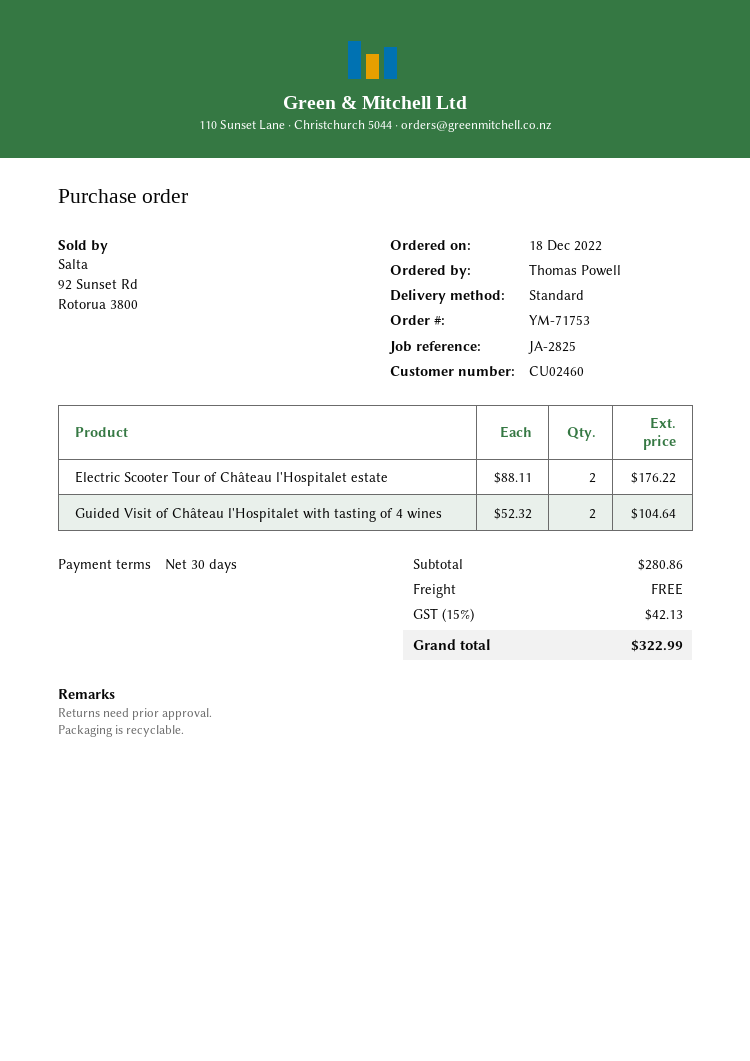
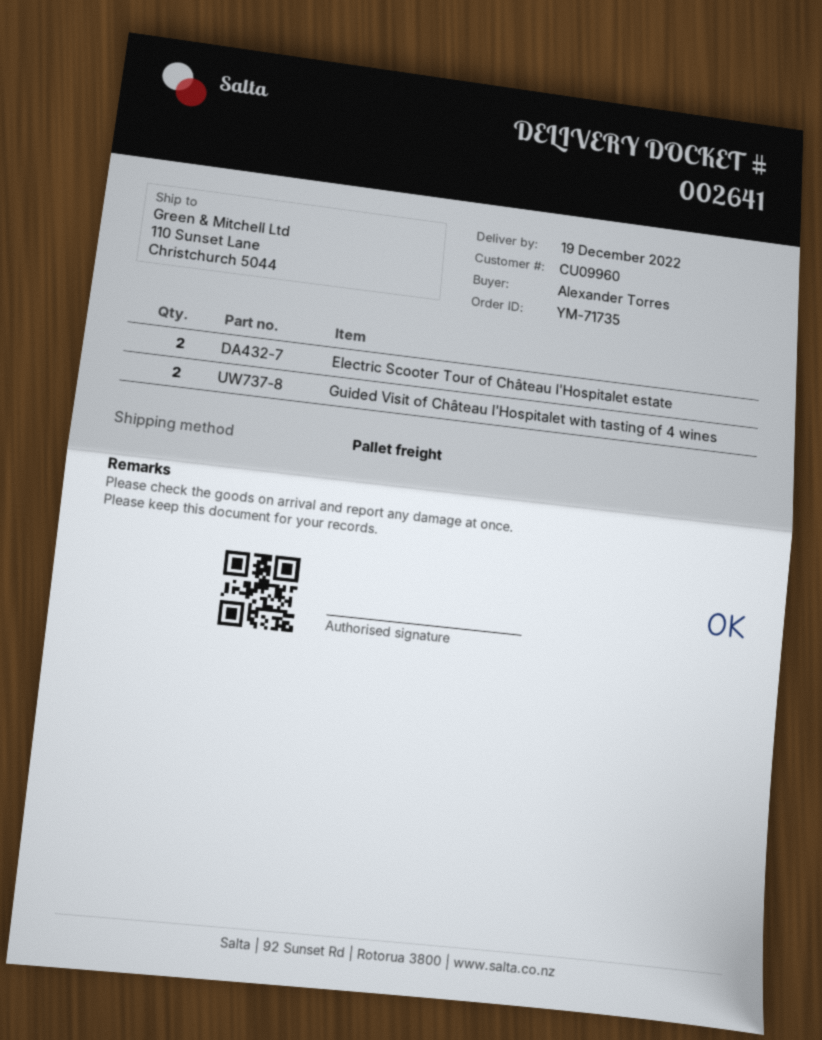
order number: YM-71753 -> YM-71735
customer number: CU02460 -> CU09960
ordered by: Thomas Powell -> Alexander Torres
shipping method: standard -> pallet freight

